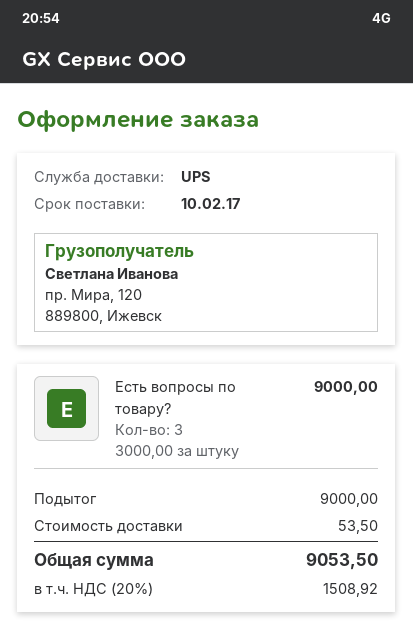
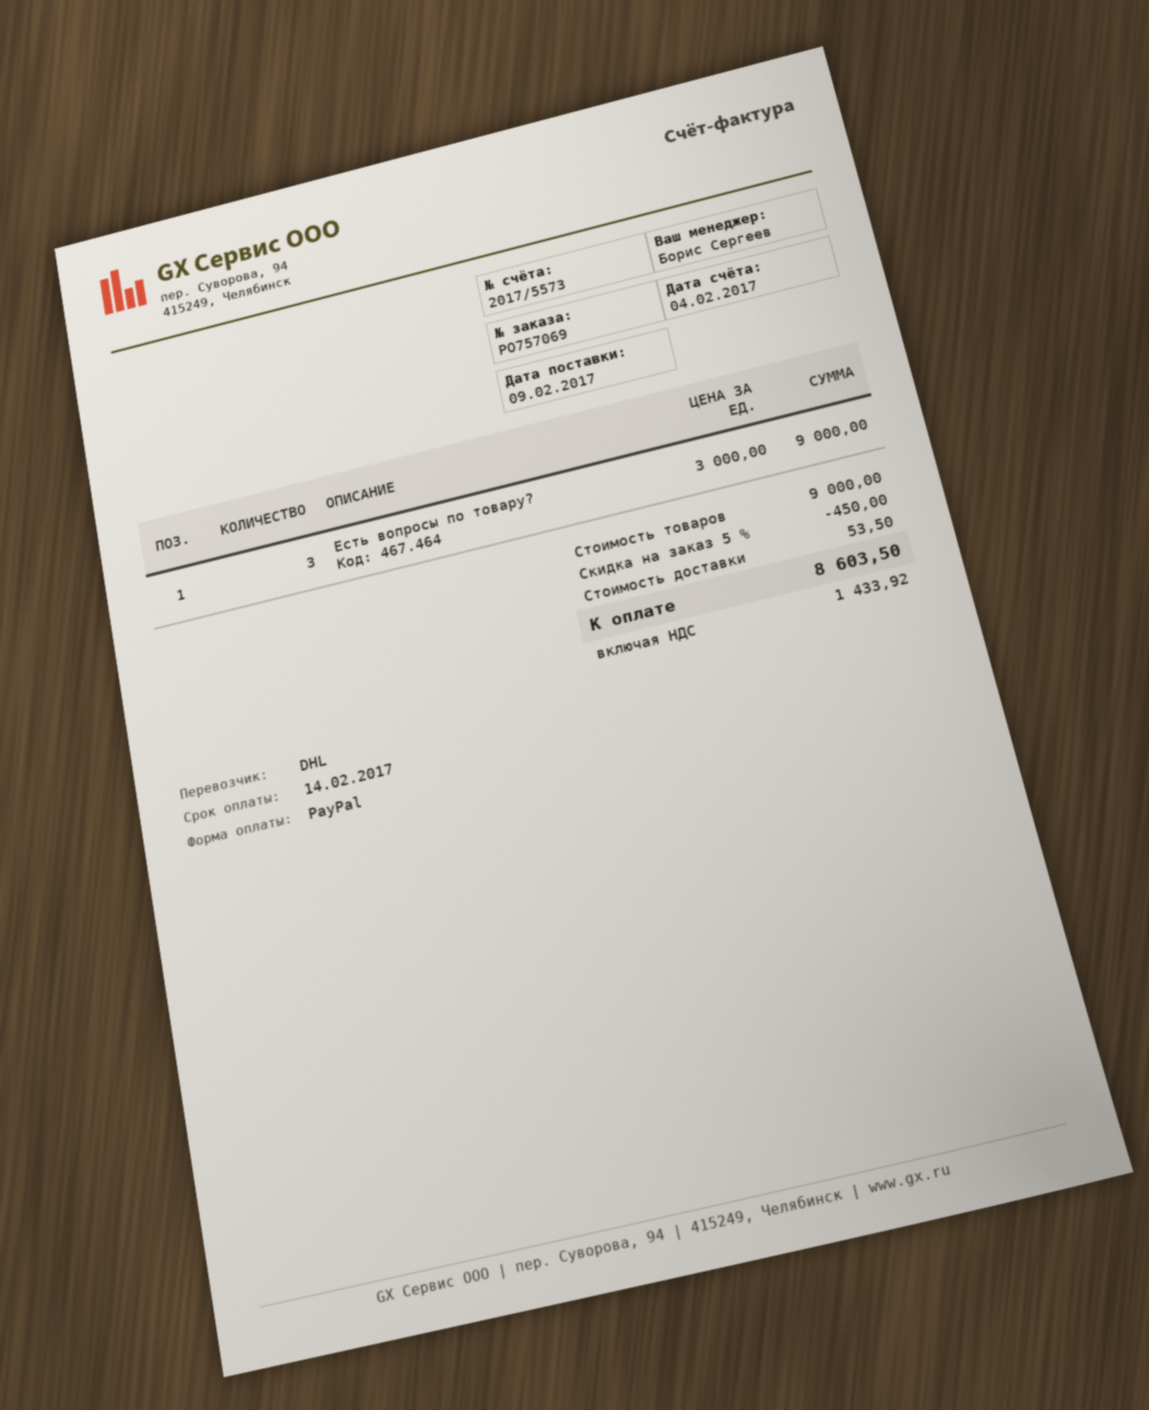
delivery date: 2017-02-10 -> 2017-02-09
shipping method: UPS -> DHL
discount: none -> 5% = 450.00
tax: 1508.92 -> 1433.92
total: 9053.50 -> 8603.50

